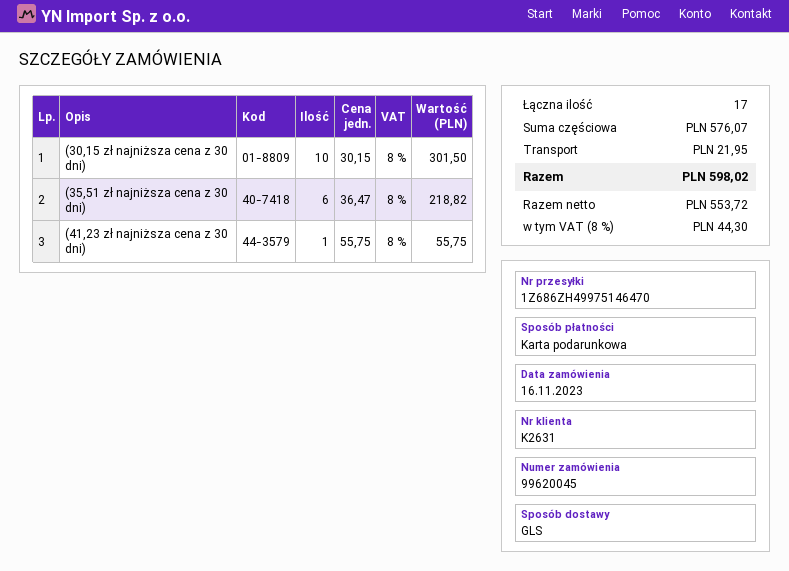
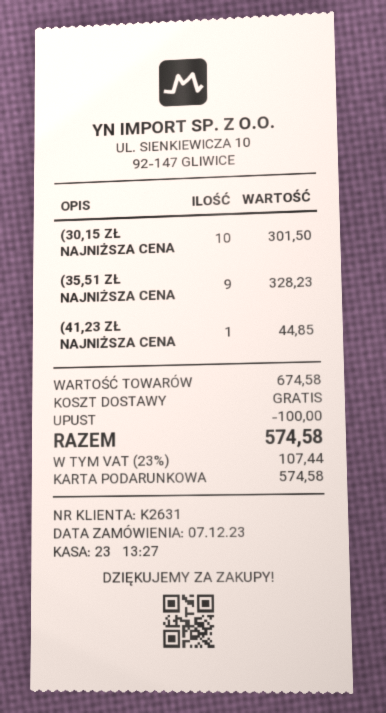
order date: 2023-11-16 -> 2023-12-07
(35,51 zł najniższa cena z 30 dni): 6 for 218.82 -> 9 for 328.23
(41,23 zł najniższa cena z 30 dni): 1 for 55.75 -> 1 for 44.85
subtotal: 576.07 -> 674.58
discount: none -> 100.00
shipping: 21.95 -> 0.00
tax: 8% = 44.30 -> 23% = 107.44
total: 598.02 -> 574.58

